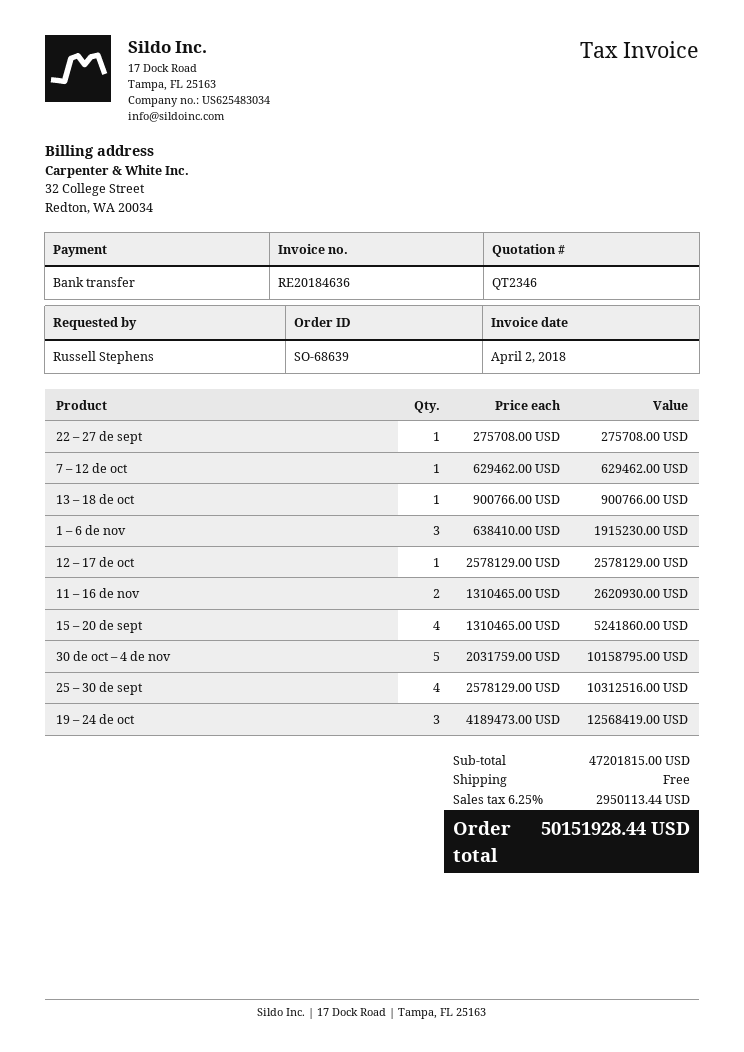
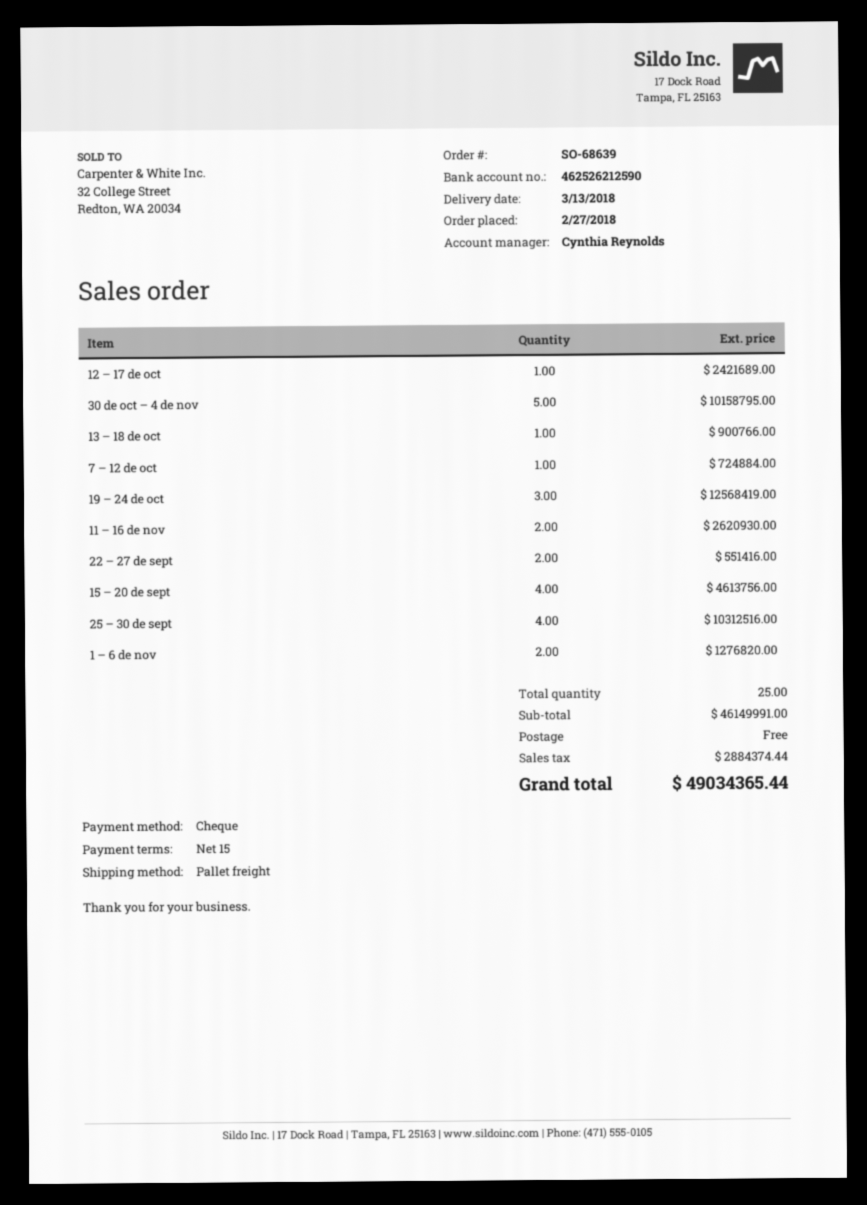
payment method: bank transfer -> cheque
22 – 27 de sept: 1 for 275708.00 -> 2 for 551416.00
7 – 12 de oct: 1 for 629462.00 -> 1 for 724884.00
1 – 6 de nov: 3 for 1915230.00 -> 2 for 1276820.00
12 – 17 de oct: 1 for 2578129.00 -> 1 for 2421689.00
15 – 20 de sept: 4 for 5241860.00 -> 4 for 4613756.00
subtotal: 47201815.00 -> 46149991.00
tax: 2950113.44 -> 2884374.44
total: 50151928.44 -> 49034365.44

